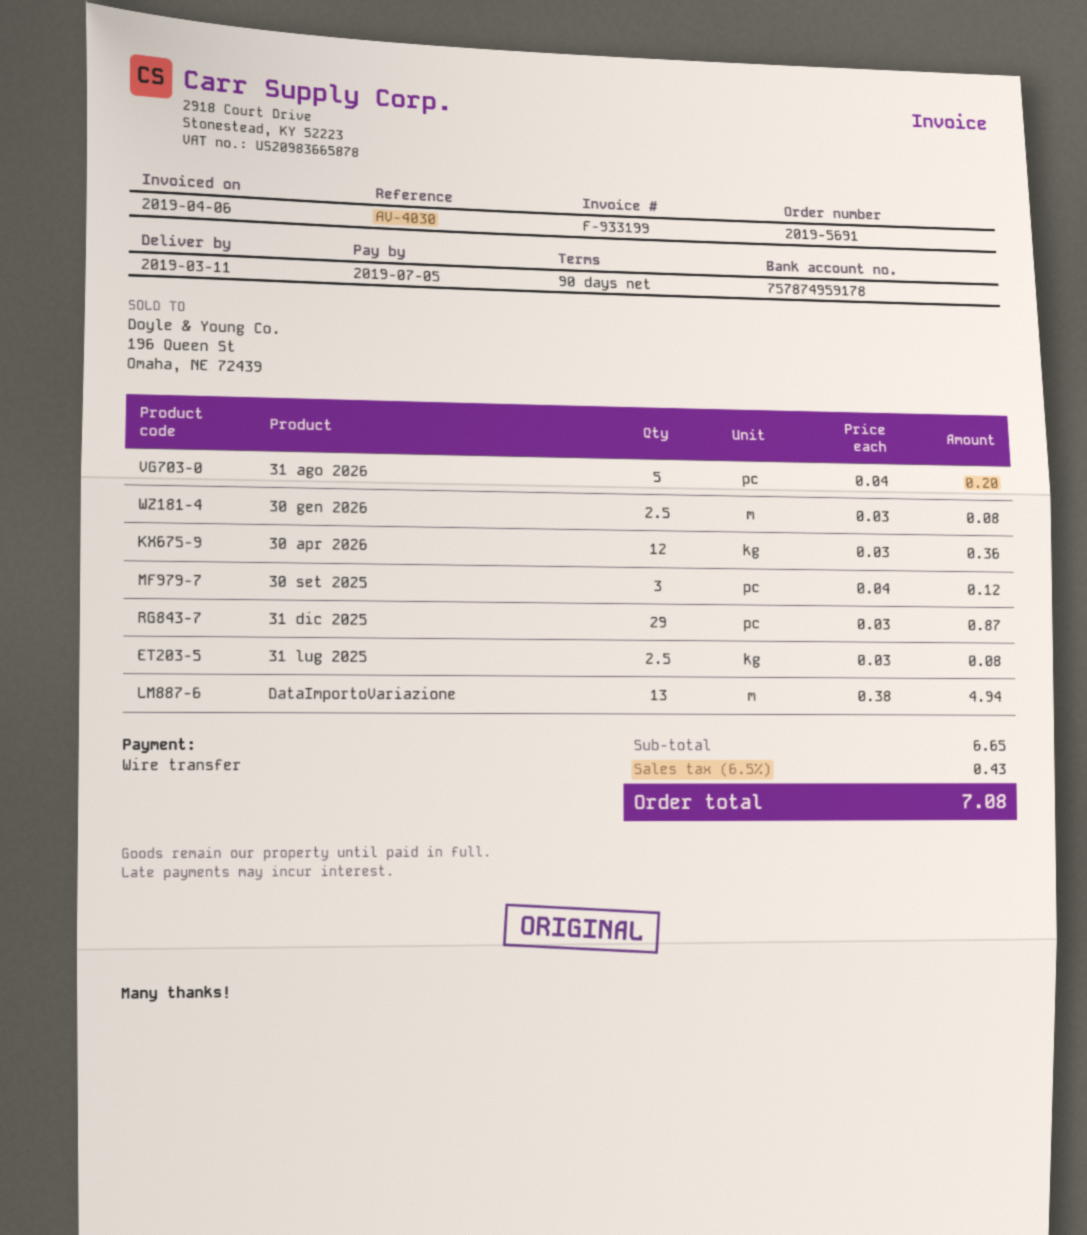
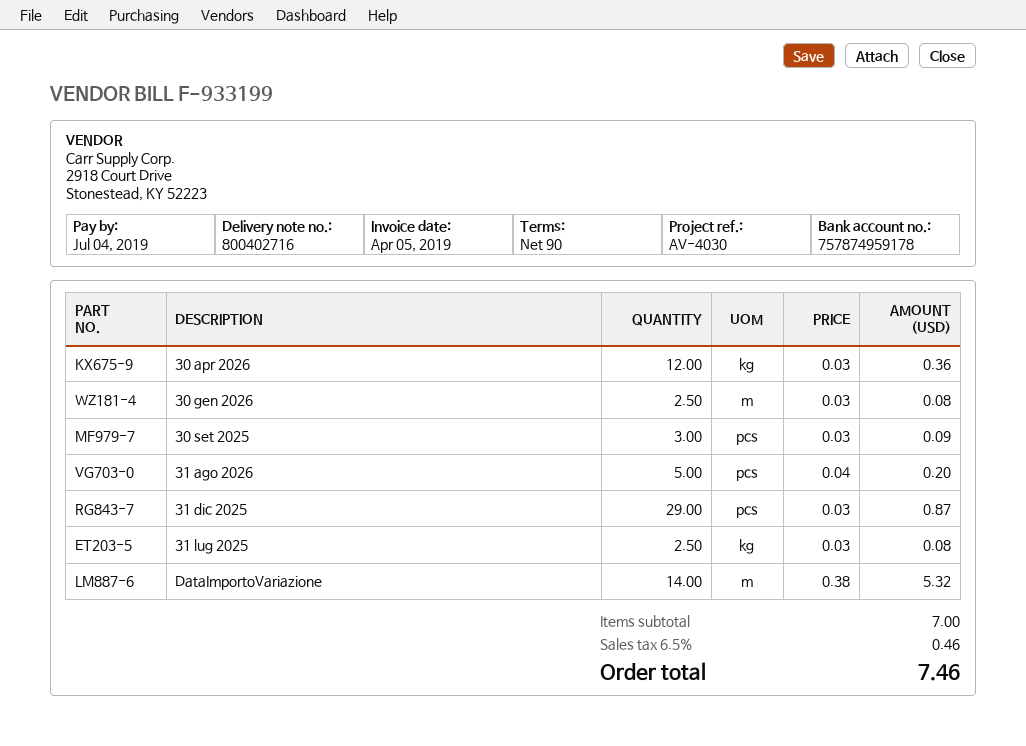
invoice date: 2019-04-06 -> 2019-04-05
due date: 2019-07-05 -> 2019-07-04
30 set 2025: 3 x 0.04 = 0.12 -> 3 x 0.03 = 0.09
DataImportoVariazione: 13 x 0.38 = 4.94 -> 14 x 0.38 = 5.32
subtotal: 6.65 -> 7.00
tax: 6.5% = 0.43 -> 6.5% = 0.46
total: 7.08 -> 7.46

